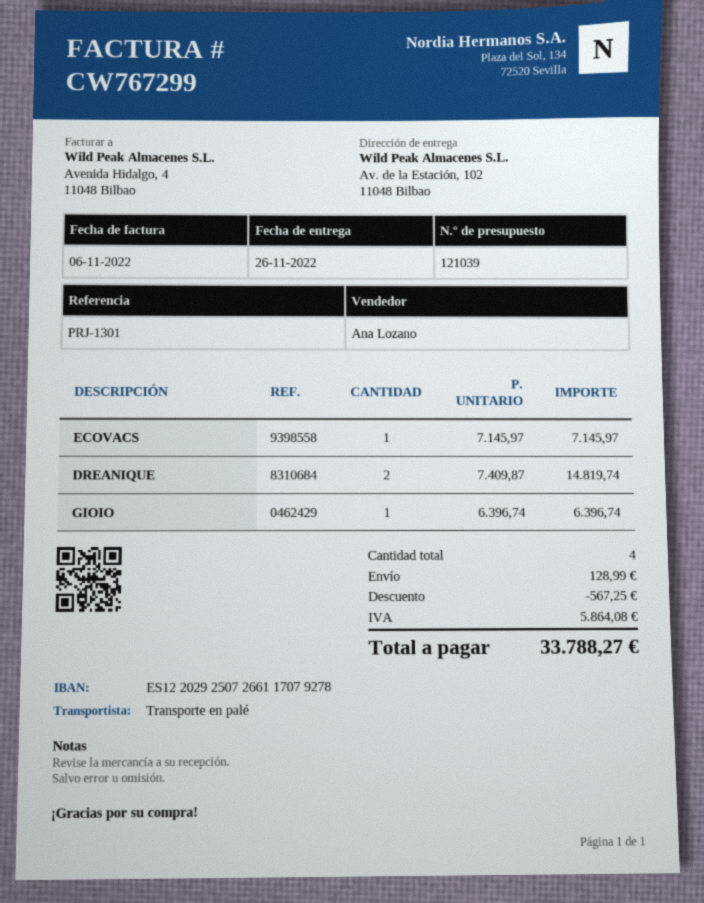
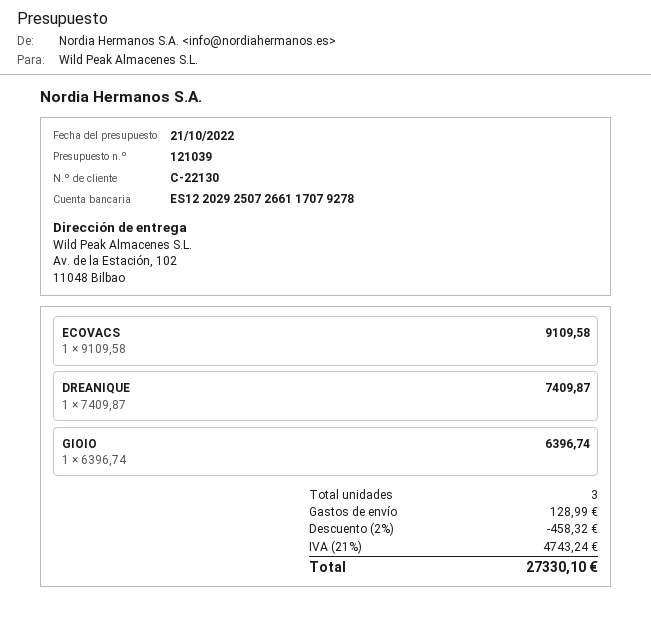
ECOVACS: 1 x 7145.97 = 7145.97 -> 1 x 9109.58 = 9109.58
DREANIQUE: 2 x 7409.87 = 14819.74 -> 1 x 7409.87 = 7409.87
total quantity: 4 -> 3
discount: 567.25 -> 458.32
tax: 5864.08 -> 4743.24
total: 33788.27 -> 27330.10

